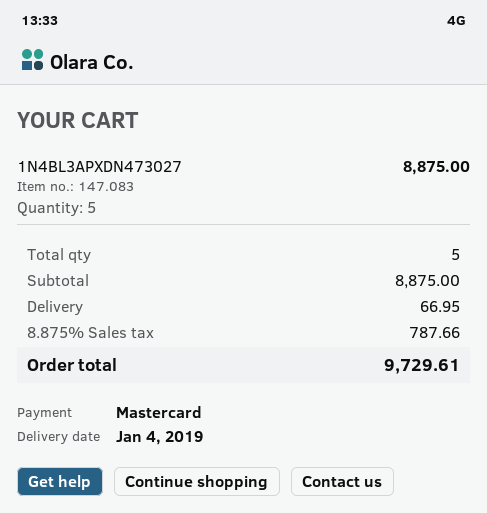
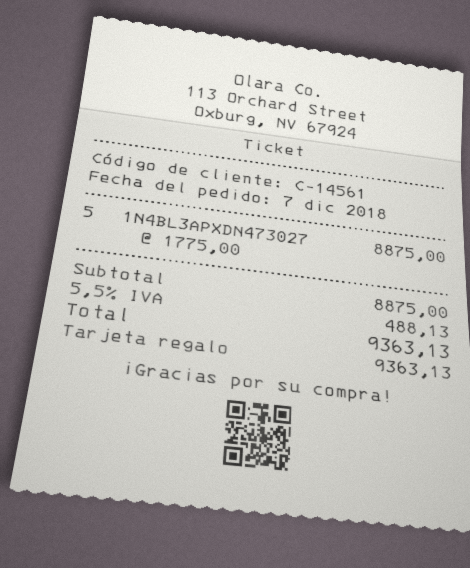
payment method: Mastercard -> gift card
shipping: 66.95 -> none
tax: 8.875% = 787.66 -> 5.5% = 488.13
total: 9729.61 -> 9363.13

